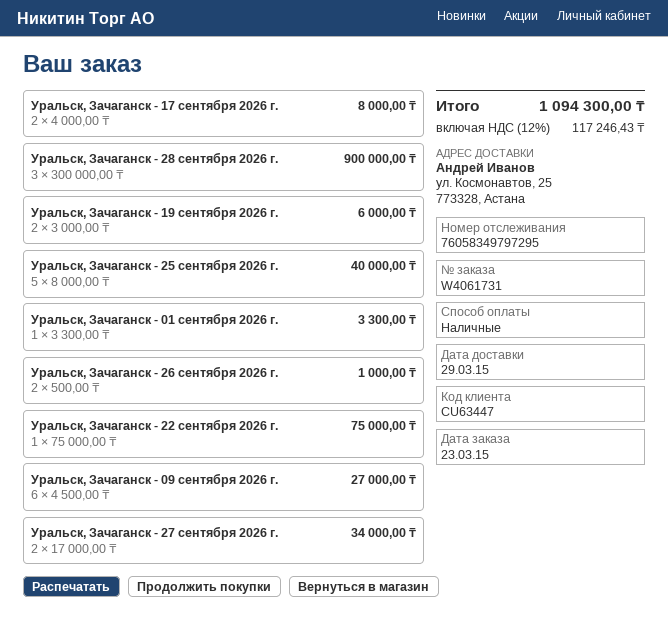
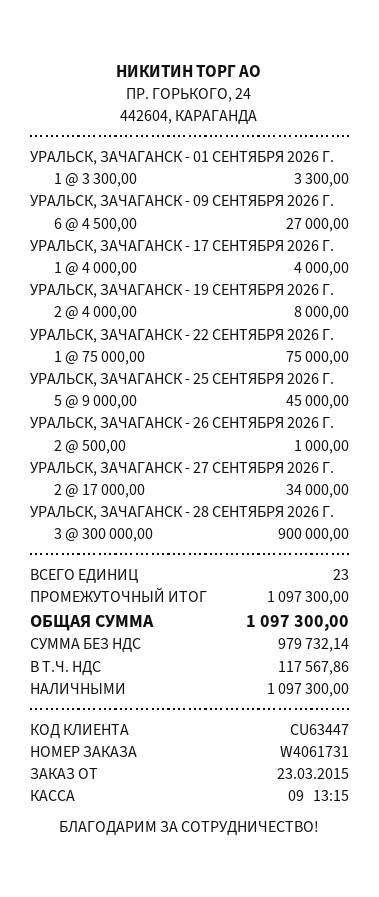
Уральск, Зачаганск - 17 сентября 2026 г.: 2 x 4000.00 = 8000.00 -> 1 x 4000.00 = 4000.00
Уральск, Зачаганск - 19 сентября 2026 г.: 2 x 3000.00 = 6000.00 -> 2 x 4000.00 = 8000.00
Уральск, Зачаганск - 25 сентября 2026 г.: 5 x 8000.00 = 40000.00 -> 5 x 9000.00 = 45000.00
tax: 117246.43 -> 117567.86
total: 1094300.00 -> 1097300.00

